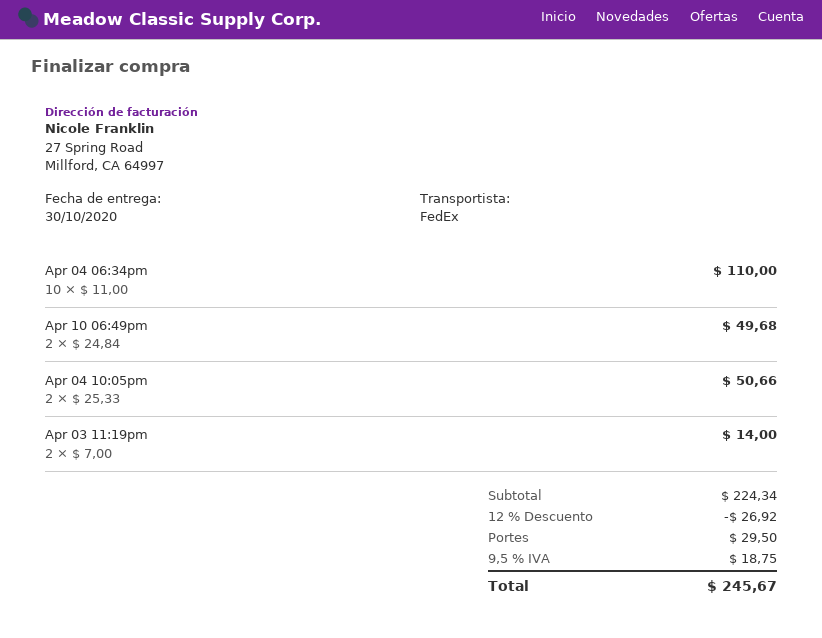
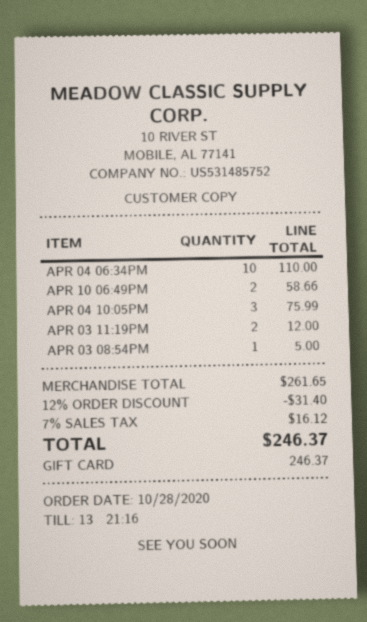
Apr 10 06:49pm: 2 for 49.68 -> 2 for 58.66
Apr 04 10:05pm: 2 for 50.66 -> 3 for 75.99
Apr 03 11:19pm: 2 for 14.00 -> 2 for 12.00
APR 03 08:54PM: none -> 1 for 5.00
subtotal: 224.34 -> 261.65
discount: 12% = 26.92 -> 12% = 31.40
shipping: 29.50 -> none
tax: 9.5% = 18.75 -> 7% = 16.12
total: 245.67 -> 246.37

